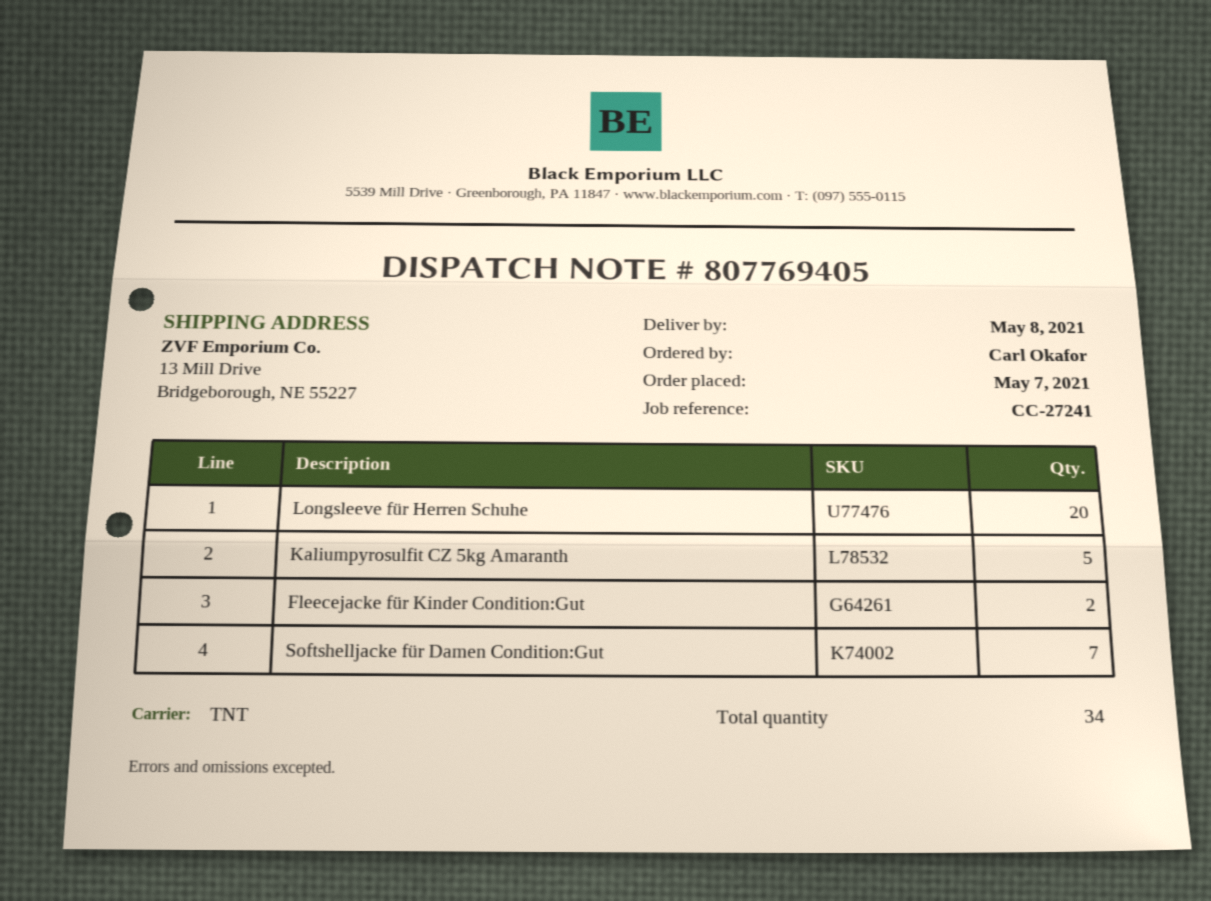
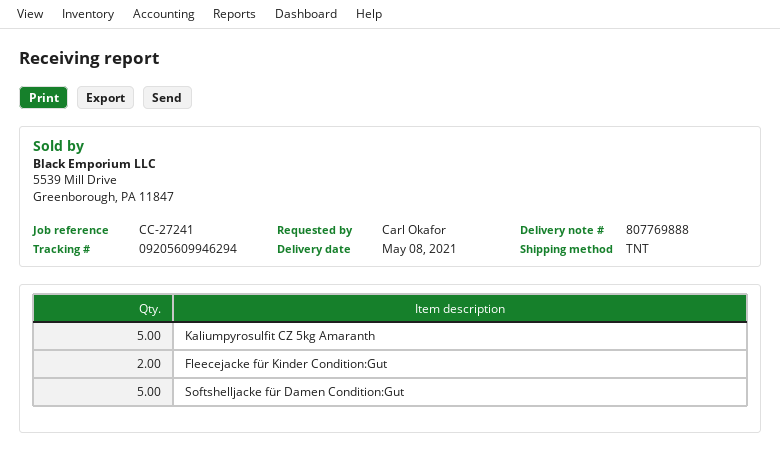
delivery note number: 807769405 -> 807769888
Longsleeve für Herren Schuhe: 20 -> none
Softshelljacke für Damen Condition:Gut: 7 -> 5

